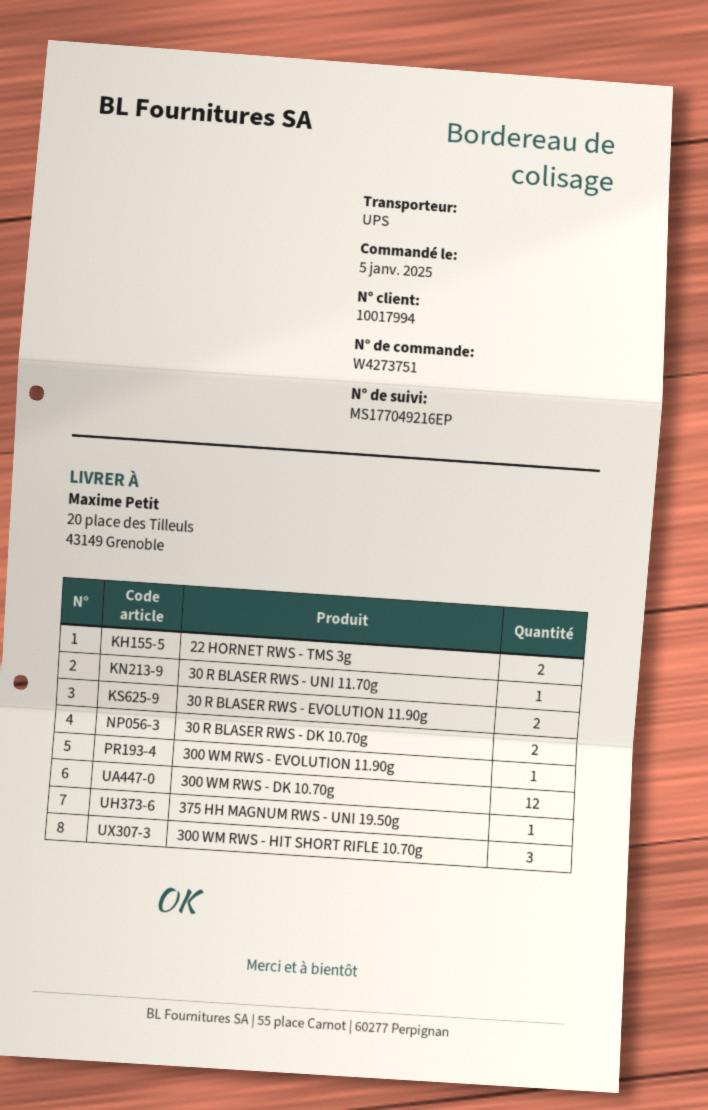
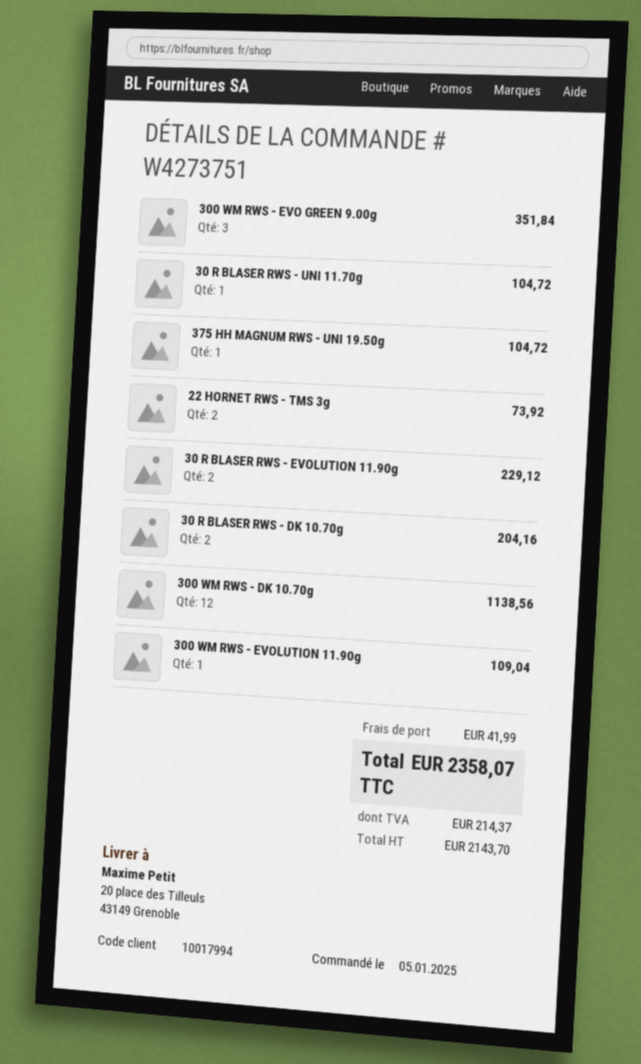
300 WM RWS - HIT SHORT RIFLE 10.70g: 3 -> none
300 WM RWS - EVO GREEN 9.00g: none -> 3

